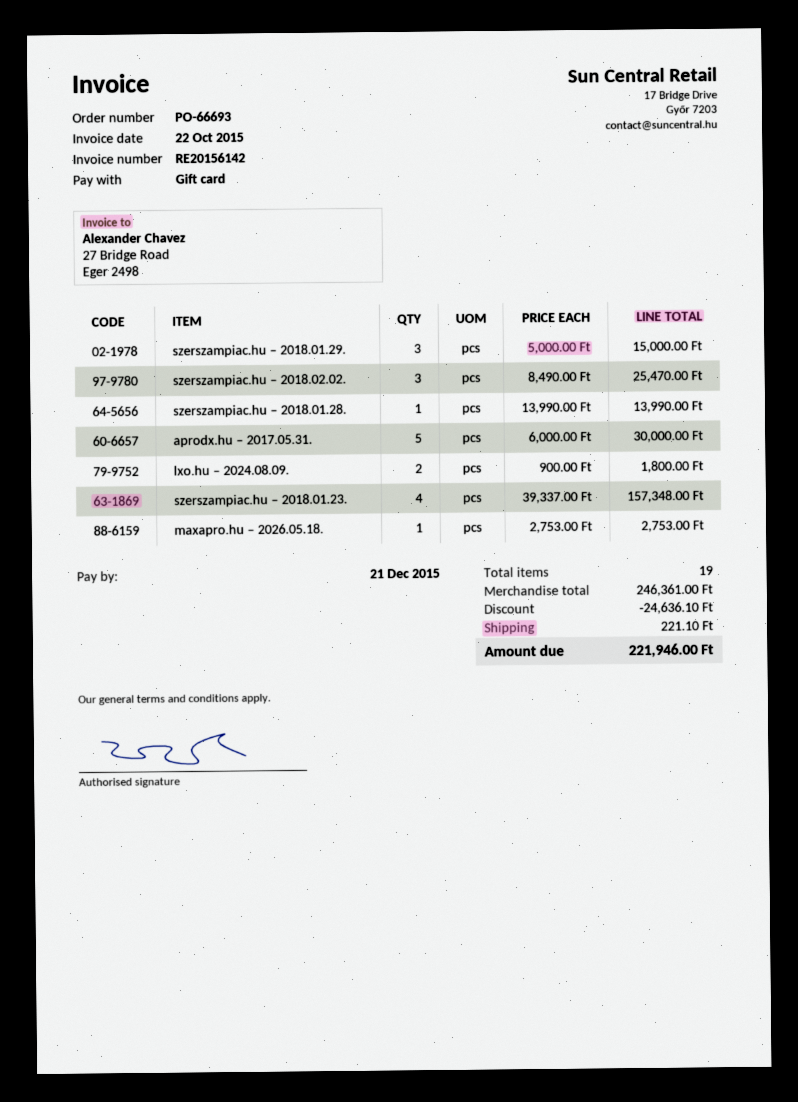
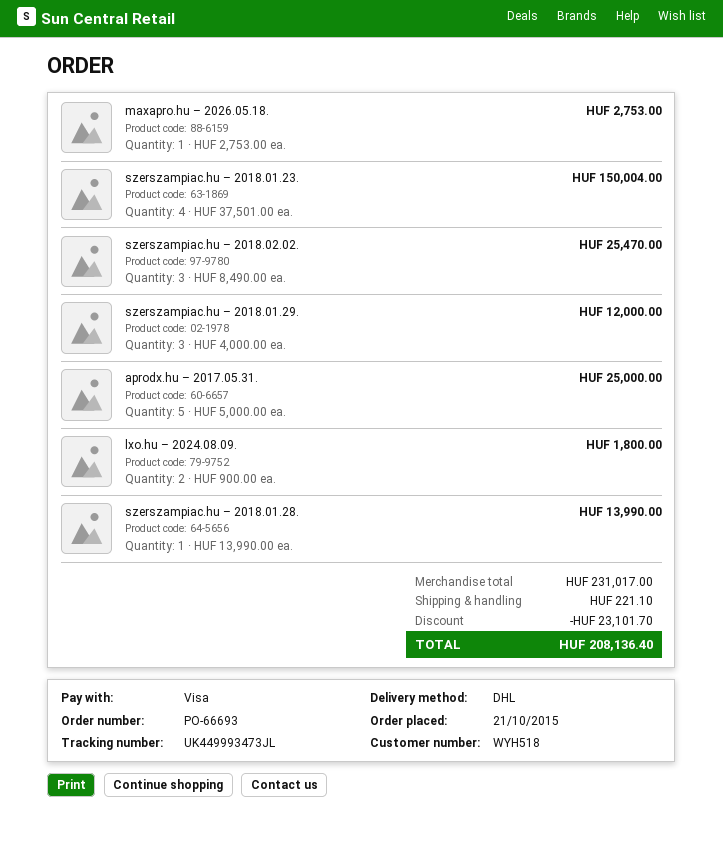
payment method: gift card -> Visa
szerszampiac.hu – 2018.01.29.: 3 x 5000.00 = 15000.00 -> 3 x 4000.00 = 12000.00
aprodx.hu – 2017.05.31.: 5 x 6000.00 = 30000.00 -> 5 x 5000.00 = 25000.00
szerszampiac.hu – 2018.01.23.: 4 x 39337.00 = 157348.00 -> 4 x 37501.00 = 150004.00
subtotal: 246361.00 -> 231017.00
discount: 24636.10 -> 23101.70
total: 221946.00 -> 208136.40

